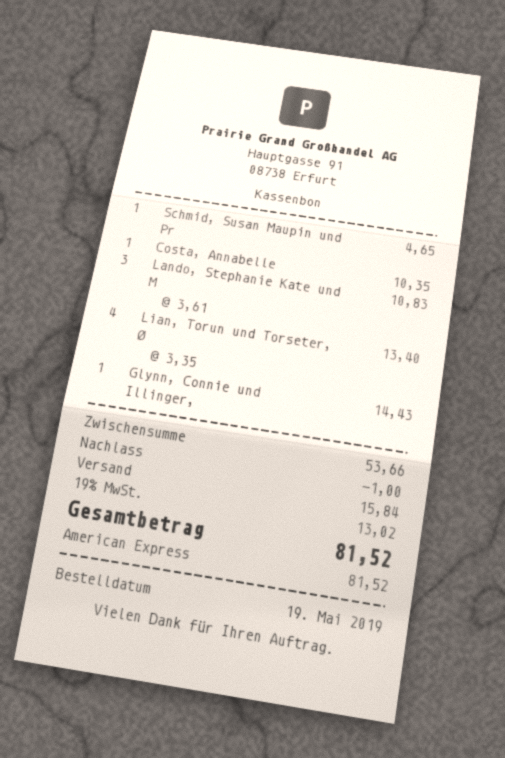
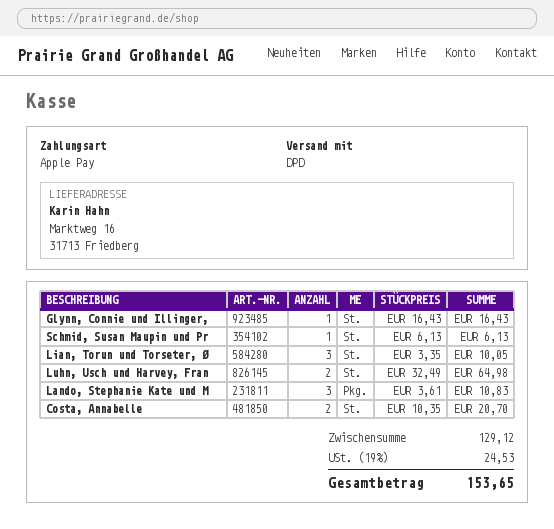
payment method: American Express -> Apple Pay
Schmid, Susan Maupin und Pr: 1 x 4.65 = 4.65 -> 1 x 6.13 = 6.13
Costa, Annabelle: 1 x 10.35 = 10.35 -> 2 x 10.35 = 20.70
Lian, Torun und Torseter, Ø: 4 x 3.35 = 13.40 -> 3 x 3.35 = 10.05
Glynn, Connie und Illinger,: 1 x 14.43 = 14.43 -> 1 x 16.43 = 16.43
Luhn, Usch und Harvey, Fran: none -> 2 x 32.49 = 64.98
subtotal: 53.66 -> 129.12
discount: 1.00 -> none
shipping: 15.84 -> none
tax: 19% = 13.02 -> 19% = 24.53
total: 81.52 -> 153.65

